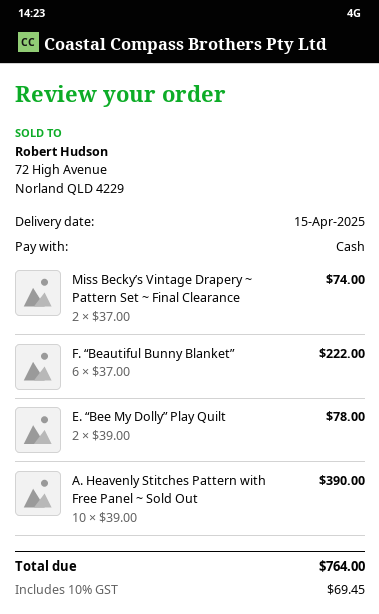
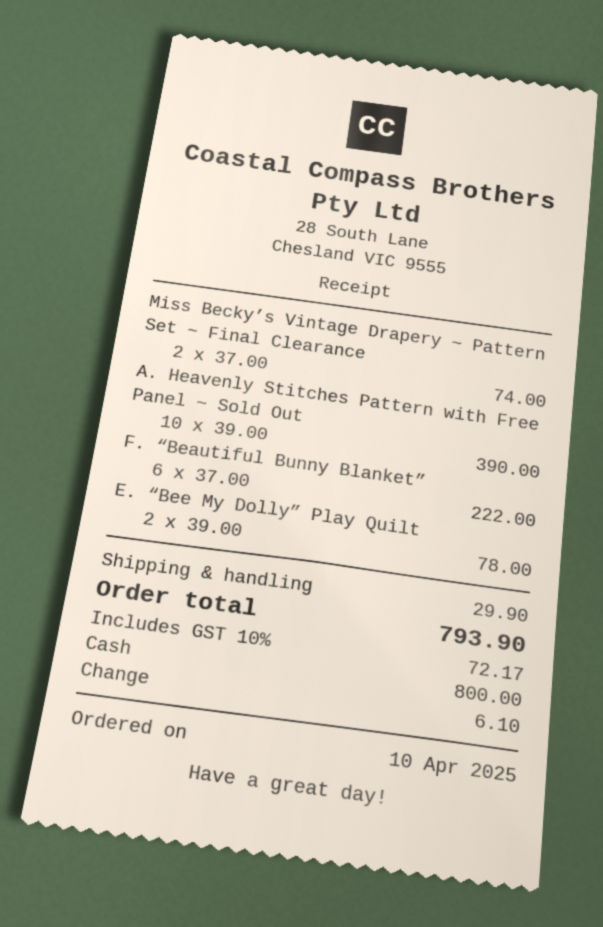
shipping: none -> 29.90
tax: 10% = 69.45 -> 10% = 72.17
total: 764.00 -> 793.90

